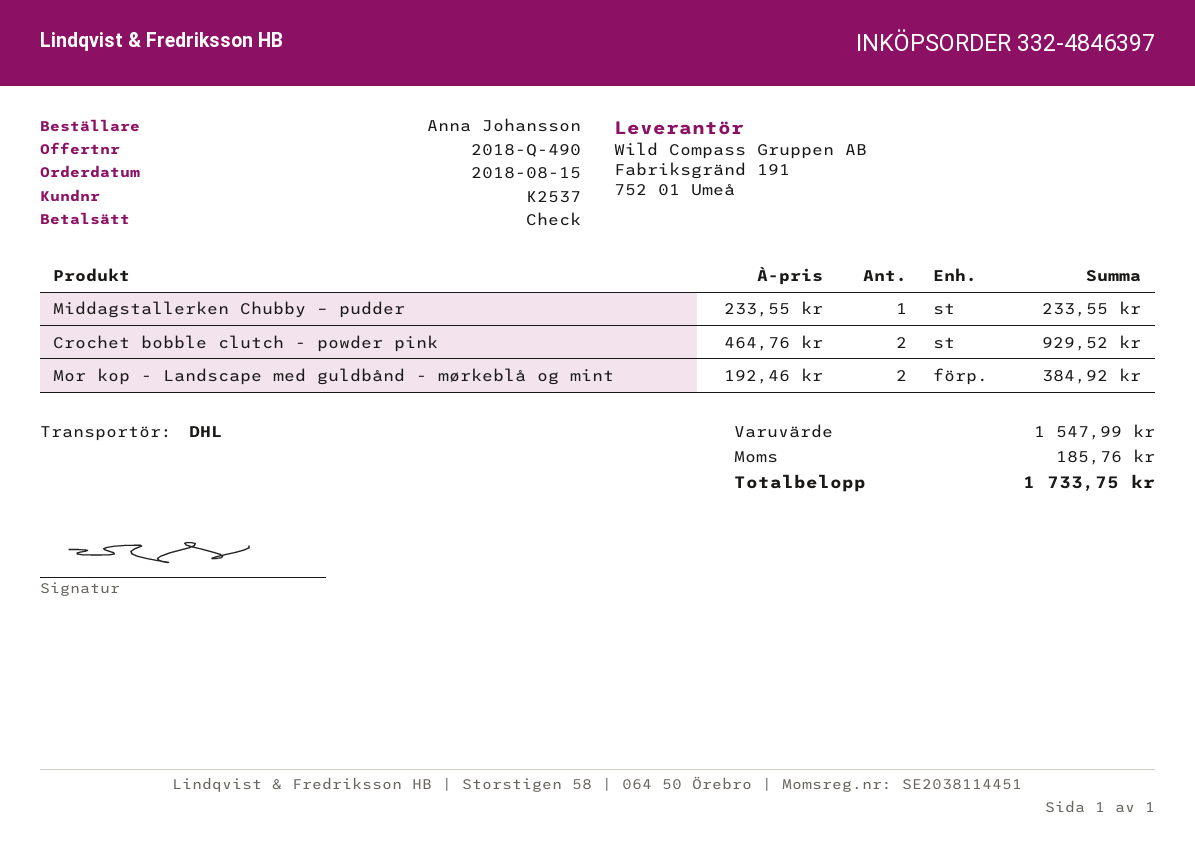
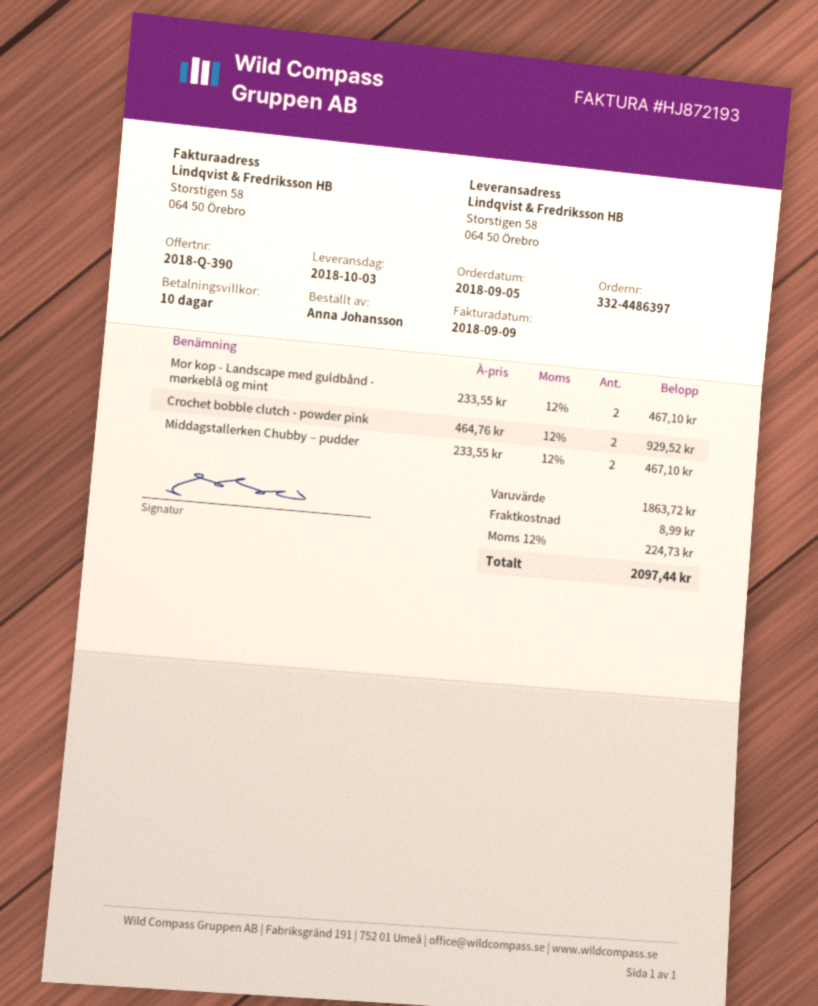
quote number: 2018-Q-490 -> 2018-Q-390
order number: 332-4846397 -> 332-4486397
order date: 2018-08-15 -> 2018-09-05
Middagstallerken Chubby – pudder: 1 x 233.55 = 233.55 -> 2 x 233.55 = 467.10
Mor kop - Landscape med guldbånd - mørkeblå og mint: 2 x 192.46 = 384.92 -> 2 x 233.55 = 467.10
subtotal: 1547.99 -> 1863.72
shipping: none -> 8.99
tax: 185.76 -> 224.73
total: 1733.75 -> 2097.44

